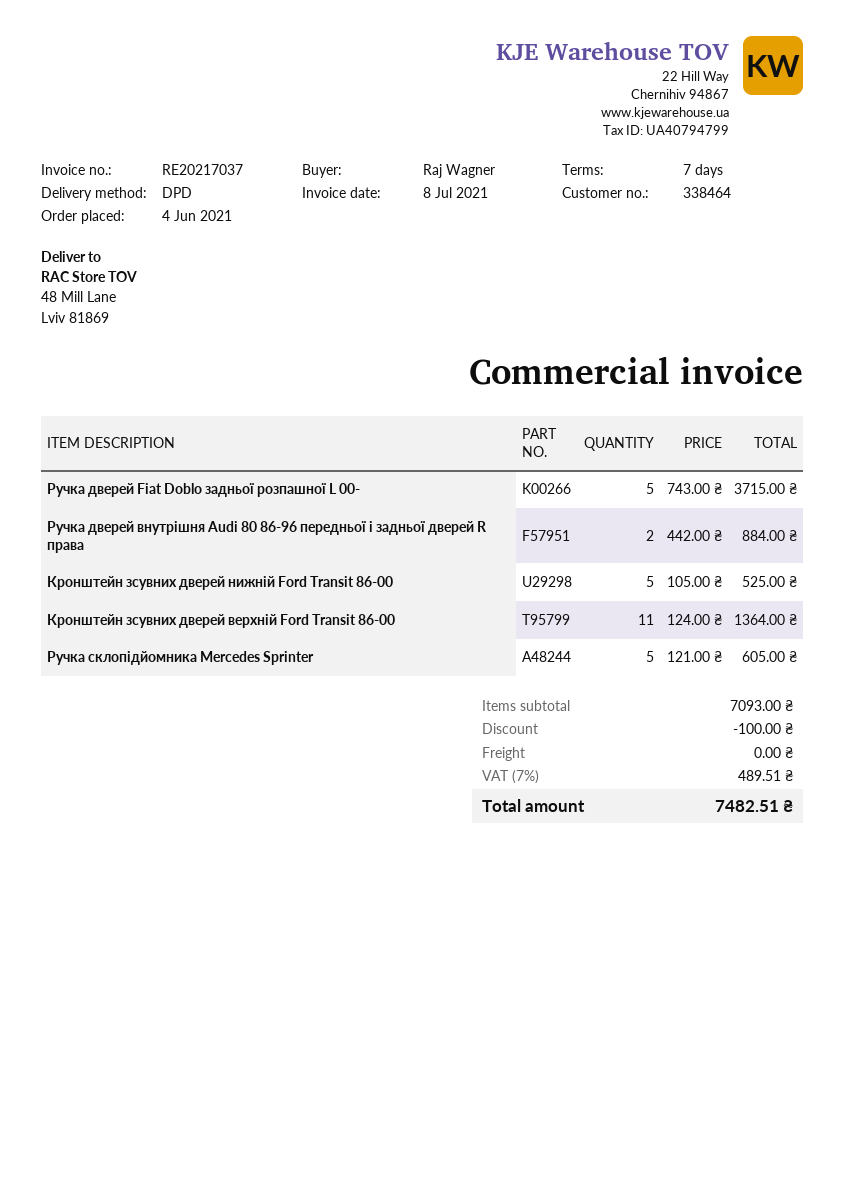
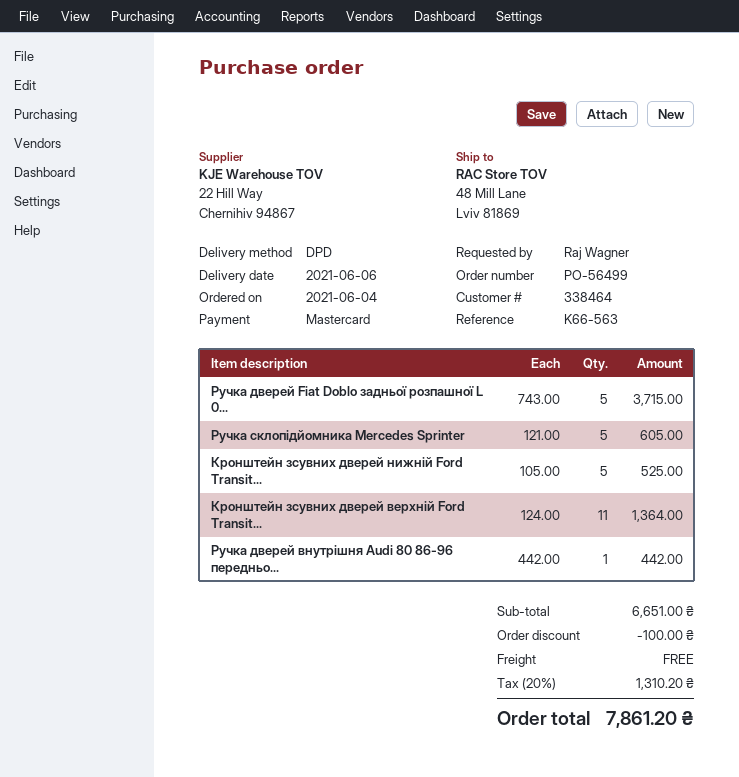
Ручка дверей внутрішня Audi 80 86-96 передньої і задньої дверей R права: 2 x 442.00 = 884.00 -> 1 x 442.00 = 442.00
subtotal: 7093.00 -> 6651.00
tax: 7% = 489.51 -> 20% = 1310.20
total: 7482.51 -> 7861.20

